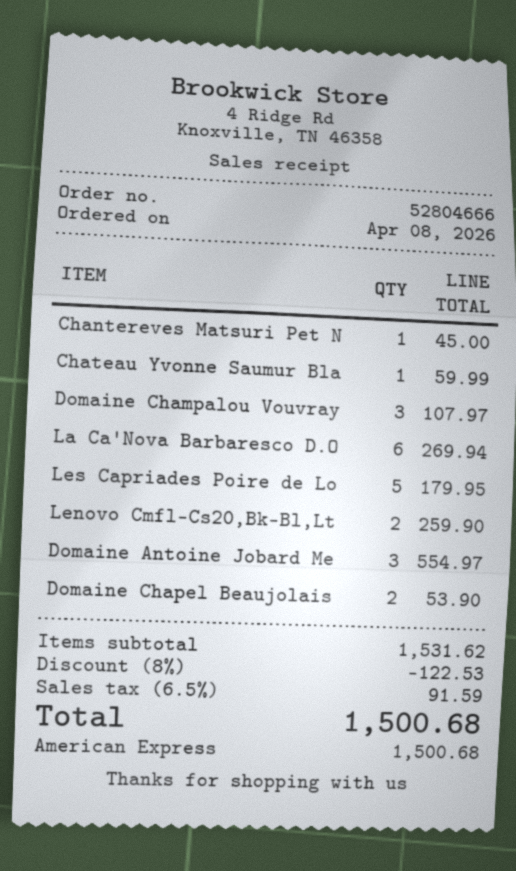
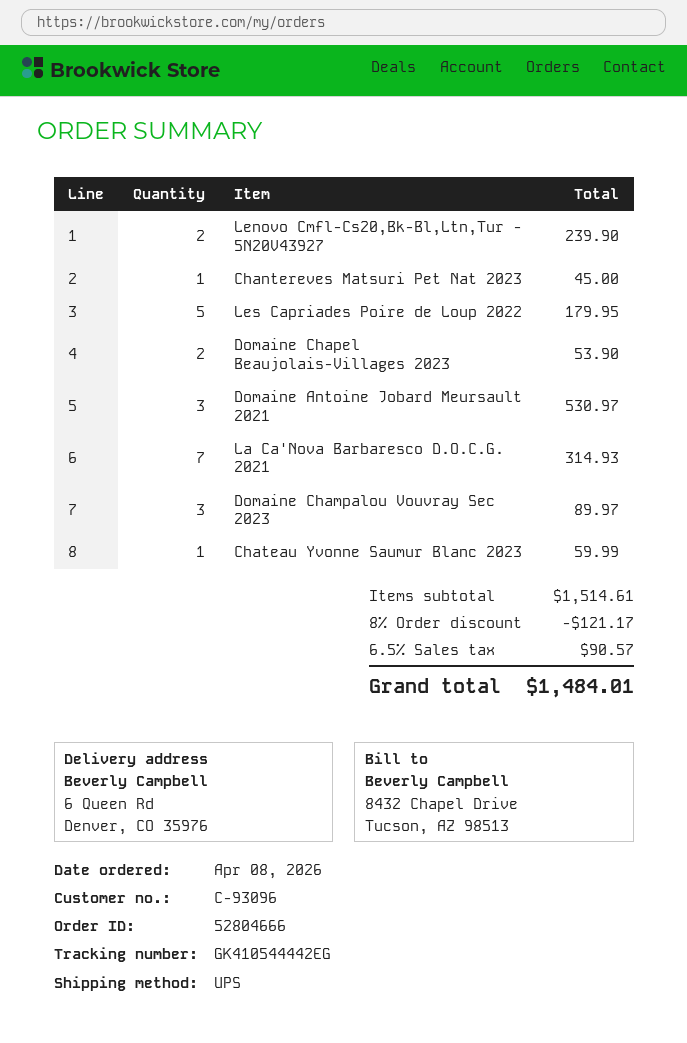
Domaine Champalou Vouvray: 3 for 107.97 -> 3 for 89.97
La Ca'Nova Barbaresco D.O: 6 for 269.94 -> 7 for 314.93
Lenovo Cmfl-Cs20,Bk-Bl,Lt: 2 for 259.90 -> 2 for 239.90
Domaine Antoine Jobard Me: 3 for 554.97 -> 3 for 530.97
subtotal: 1531.62 -> 1514.61
discount: 8% = 122.53 -> 8% = 121.17
tax: 6.5% = 91.59 -> 6.5% = 90.57
total: 1500.68 -> 1484.01

